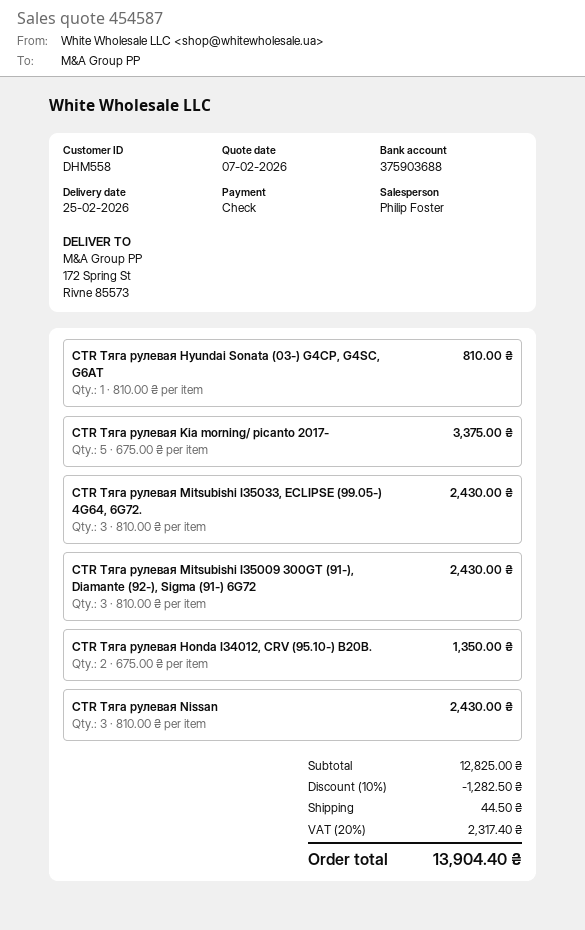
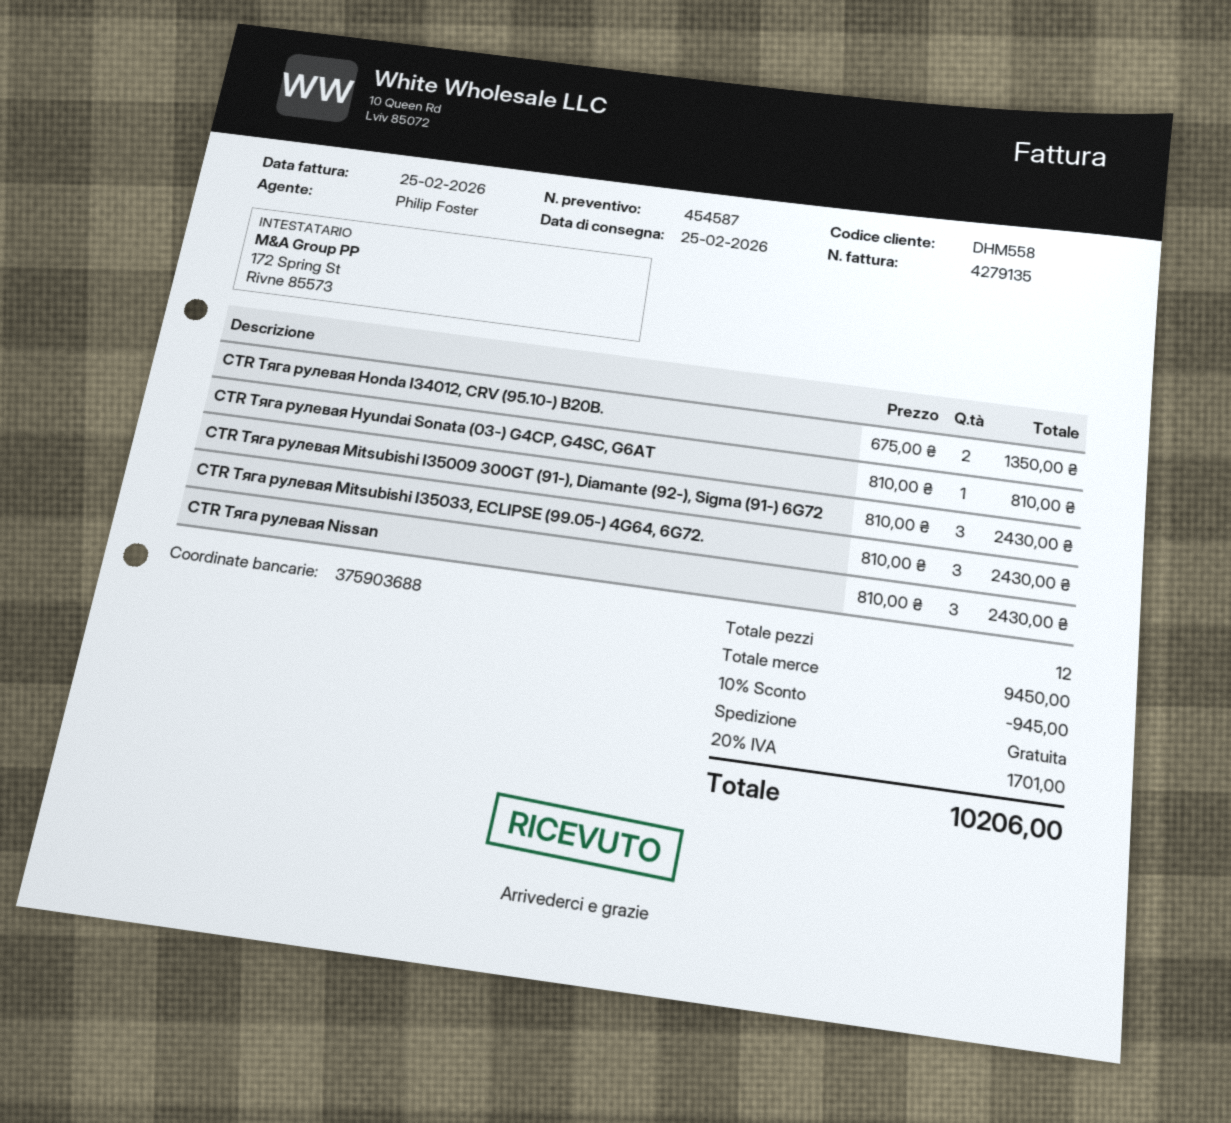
CTR Тяга рулевая Kia morning/ picanto 2017-: 5 x 675.00 = 3375.00 -> none
subtotal: 12825.00 -> 9450.00
discount: 10% = 1282.50 -> 10% = 945.00
shipping: 44.50 -> 0.00
tax: 20% = 2317.40 -> 20% = 1701.00
total: 13904.40 -> 10206.00

